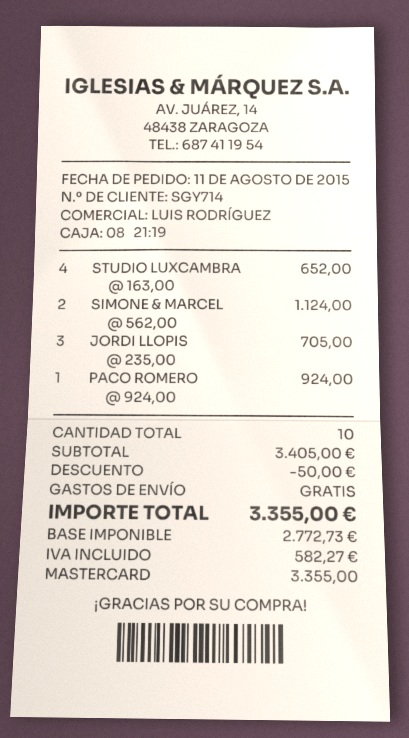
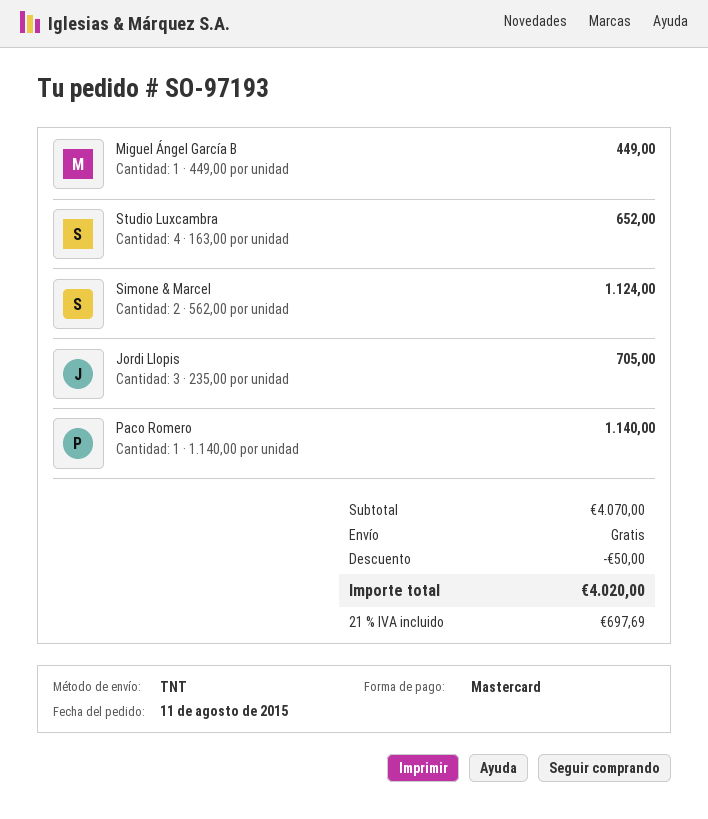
PACO ROMERO: 1 x 924.00 = 924.00 -> 1 x 1140.00 = 1140.00
Miguel Ángel García B: none -> 1 x 449.00 = 449.00
subtotal: 3405.00 -> 4070.00
tax: 582.27 -> 697.69
total: 3355.00 -> 4020.00

